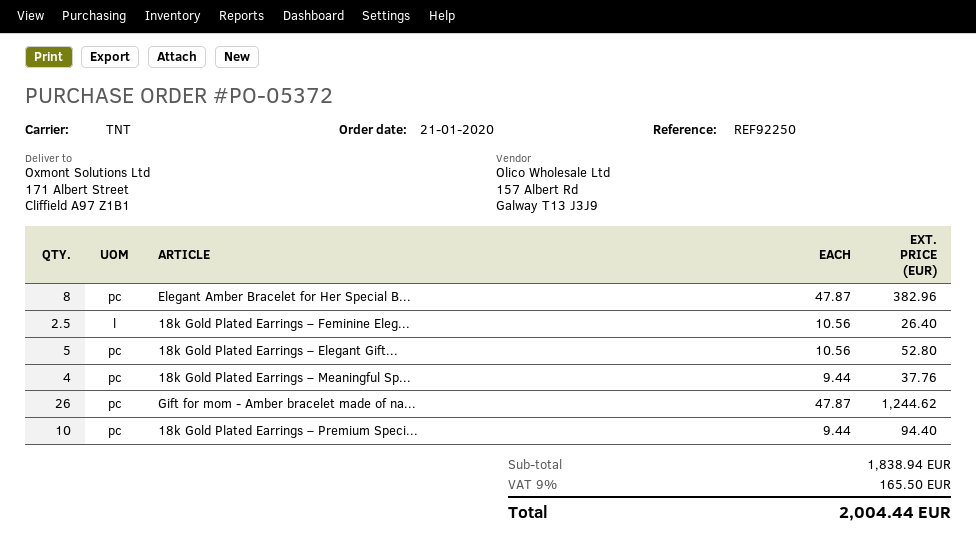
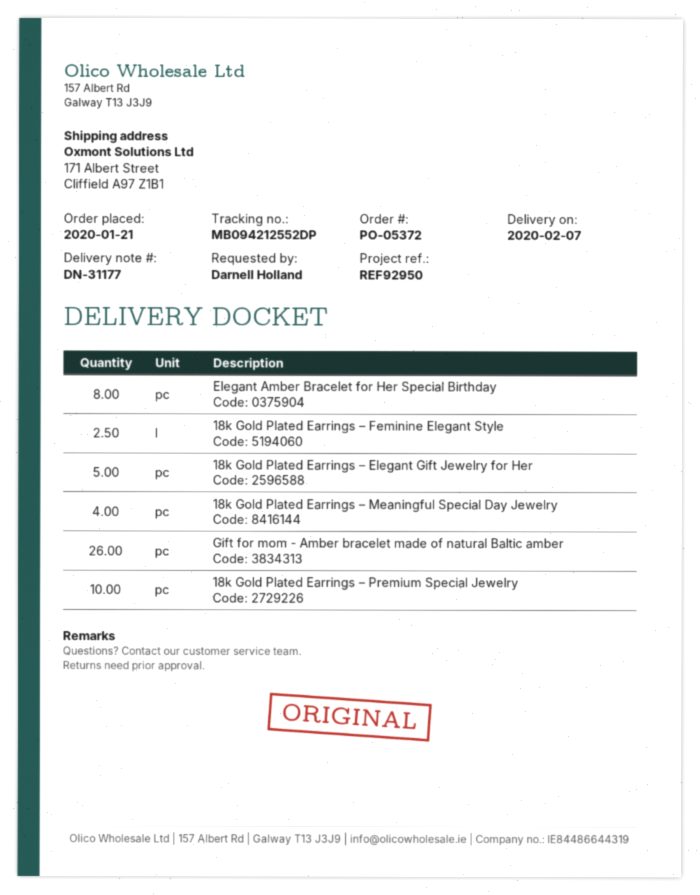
reference: REF92250 -> REF92950

